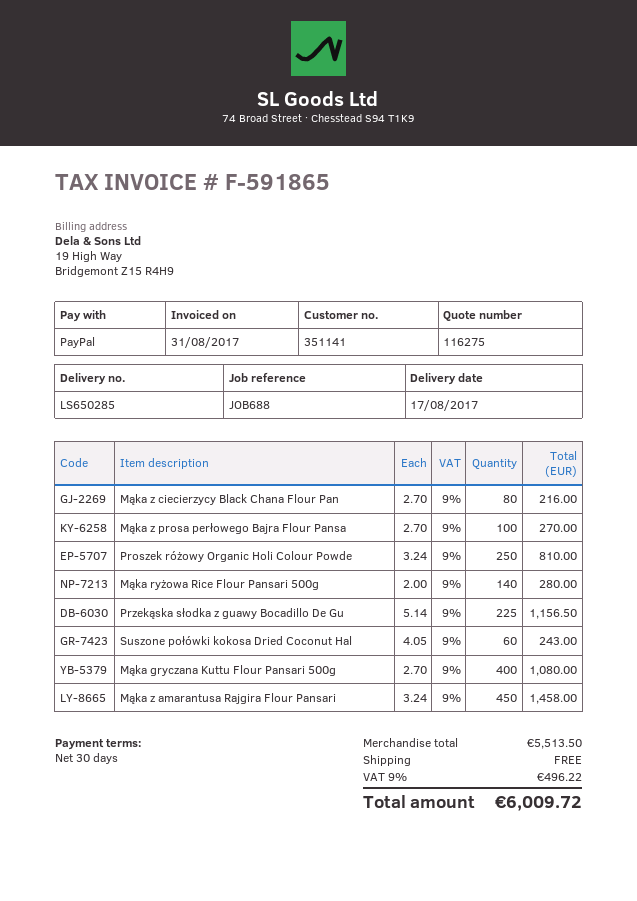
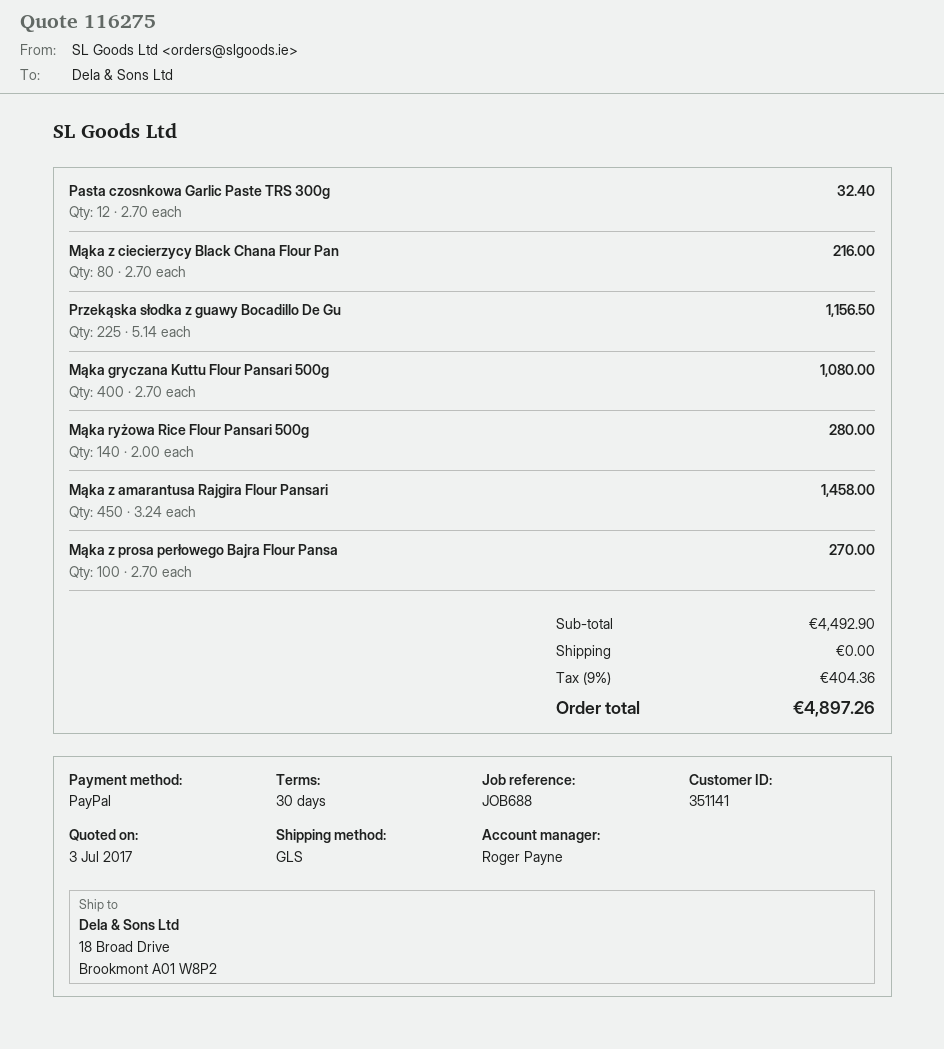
Proszek różowy Organic Holi Colour Powde: 250 x 3.24 = 810.00 -> none
Suszone połówki kokosa Dried Coconut Hal: 60 x 4.05 = 243.00 -> none
Pasta czosnkowa Garlic Paste TRS 300g: none -> 12 x 2.70 = 32.40
subtotal: 5513.50 -> 4492.90
tax: 9% = 496.22 -> 9% = 404.36
total: 6009.72 -> 4897.26

